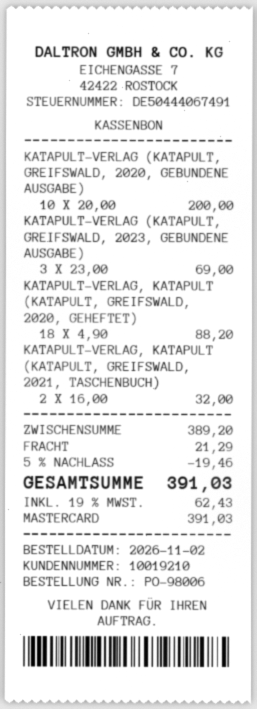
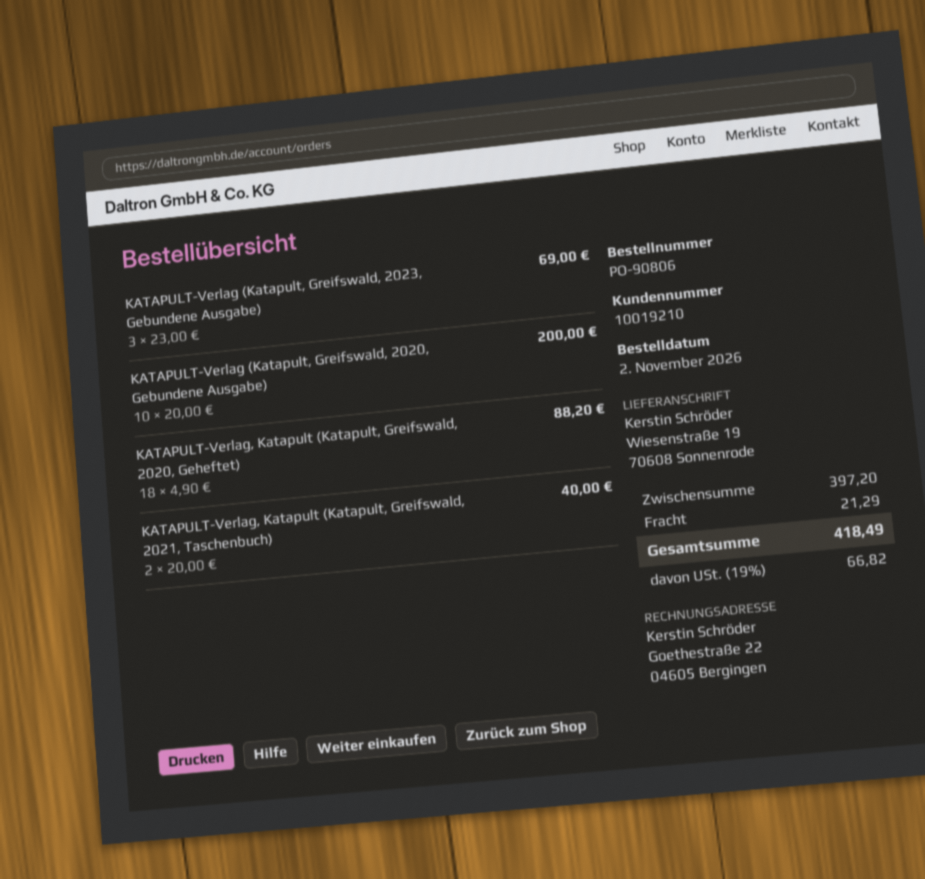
order number: PO-98006 -> PO-90806
KATAPULT-VERLAG, KATAPULT (KATAPULT, GREIFSWALD, 2021, TASCHENBUCH): 2 x 16.00 = 32.00 -> 2 x 20.00 = 40.00
subtotal: 389.20 -> 397.20
discount: 5% = 19.46 -> none
tax: 19% = 62.43 -> 19% = 66.82
total: 391.03 -> 418.49

